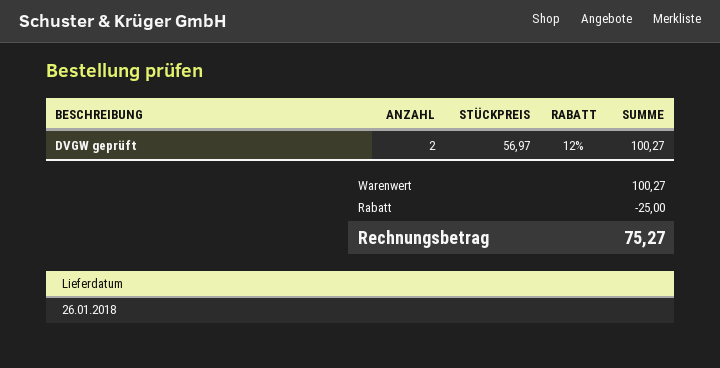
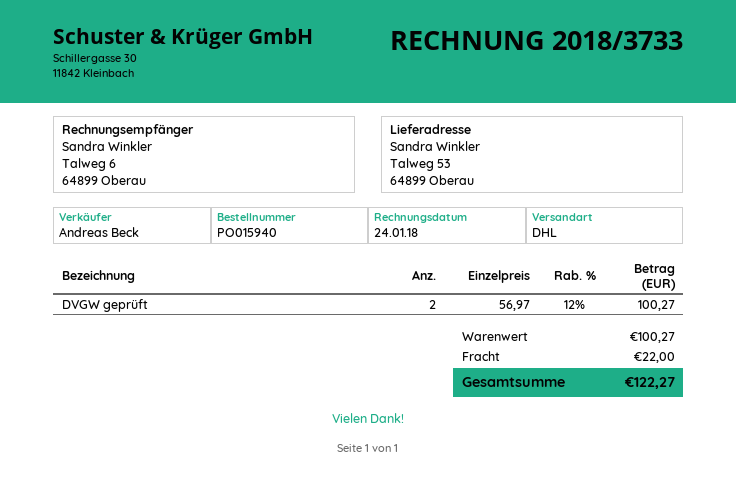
discount: 25.00 -> none
shipping: none -> 22.00
total: 75.27 -> 122.27

